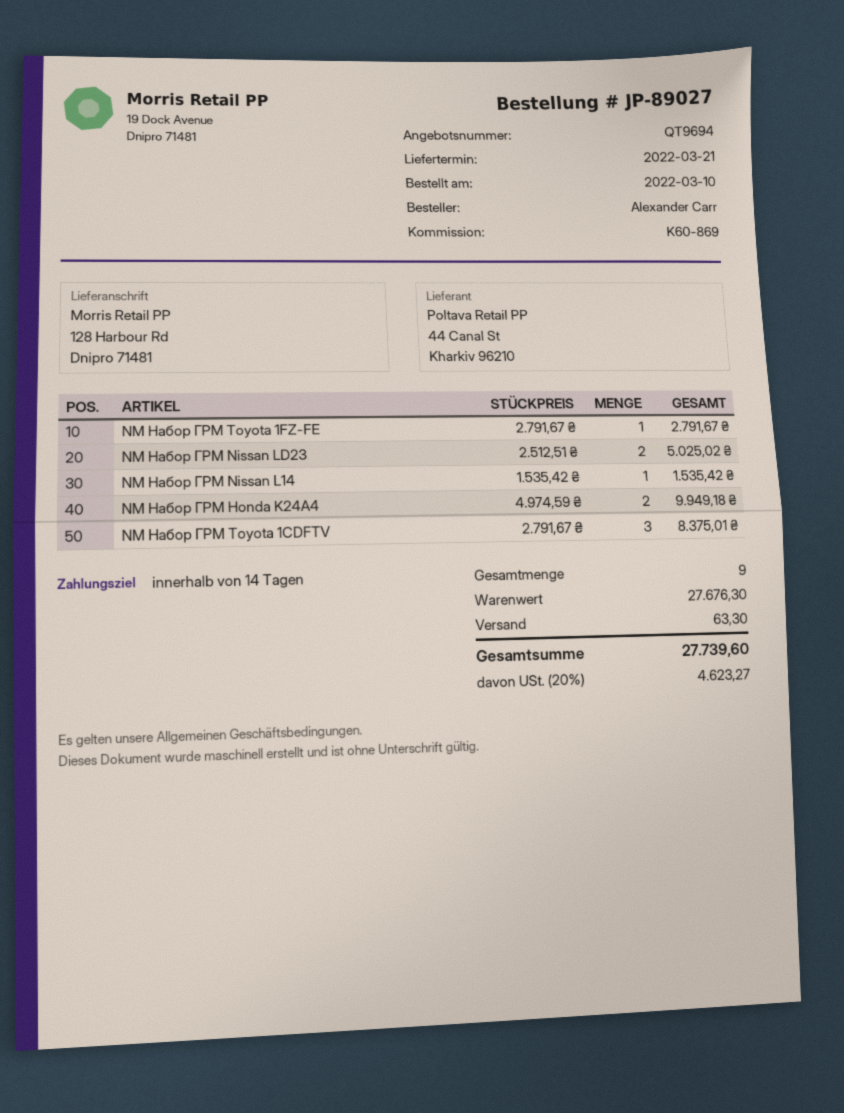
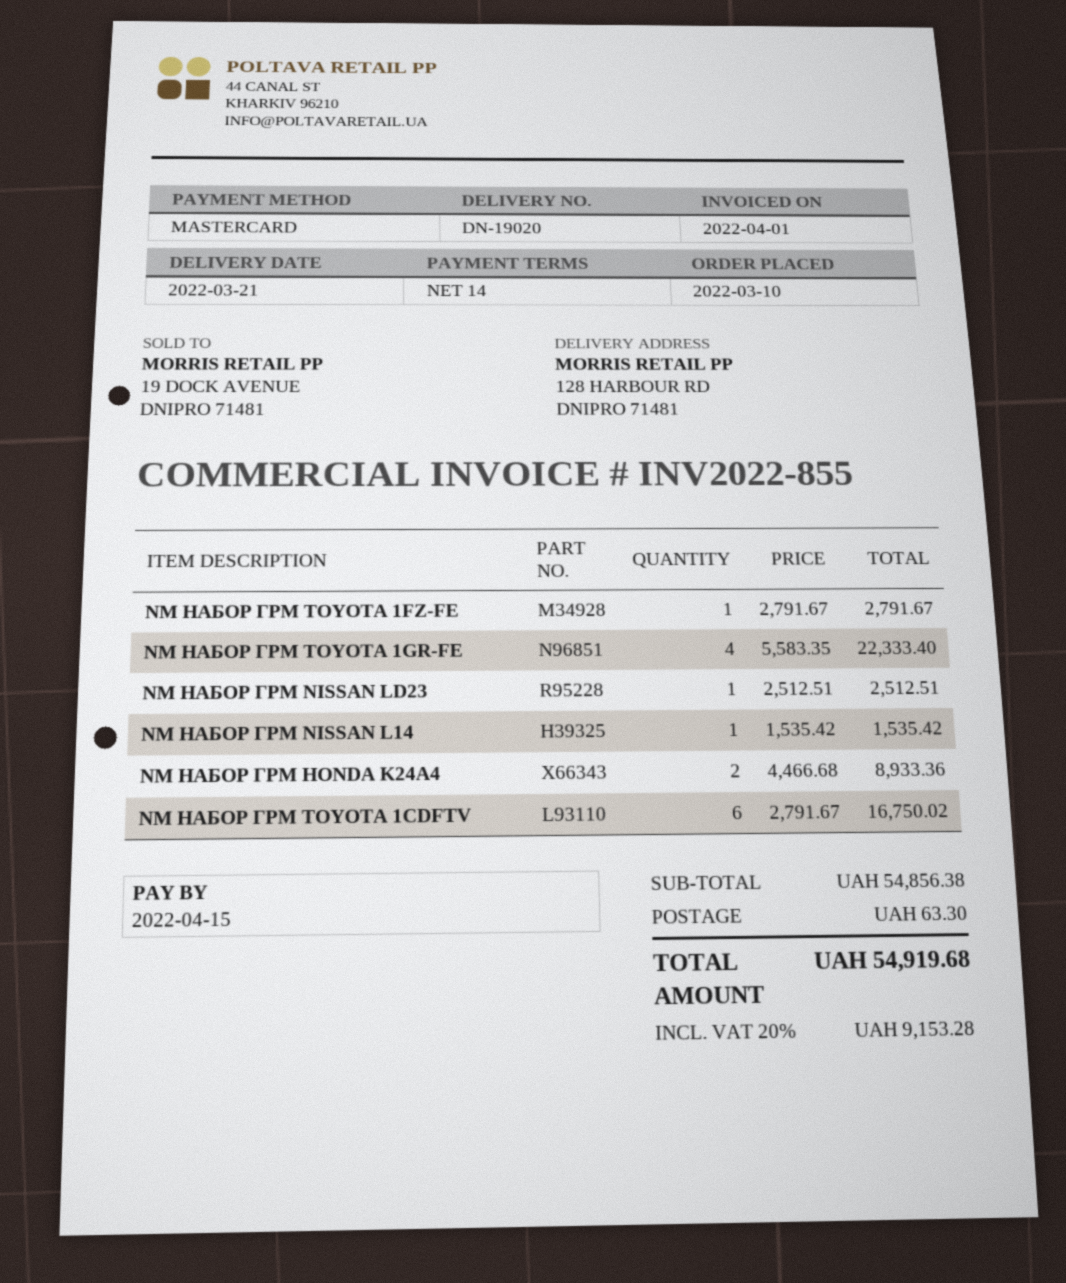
NM Набор ГРМ Nissan LD23: 2 x 2512.51 = 5025.02 -> 1 x 2512.51 = 2512.51
NM Набор ГРМ Honda K24A4: 2 x 4974.59 = 9949.18 -> 2 x 4466.68 = 8933.36
NM Набор ГРМ Toyota 1CDFTV: 3 x 2791.67 = 8375.01 -> 6 x 2791.67 = 16750.02
NM НАБОР ГРМ TOYOTA 1GR-FE: none -> 4 x 5583.35 = 22333.40
subtotal: 27676.30 -> 54856.38
tax: 20% = 4623.27 -> 20% = 9153.28
total: 27739.60 -> 54919.68

